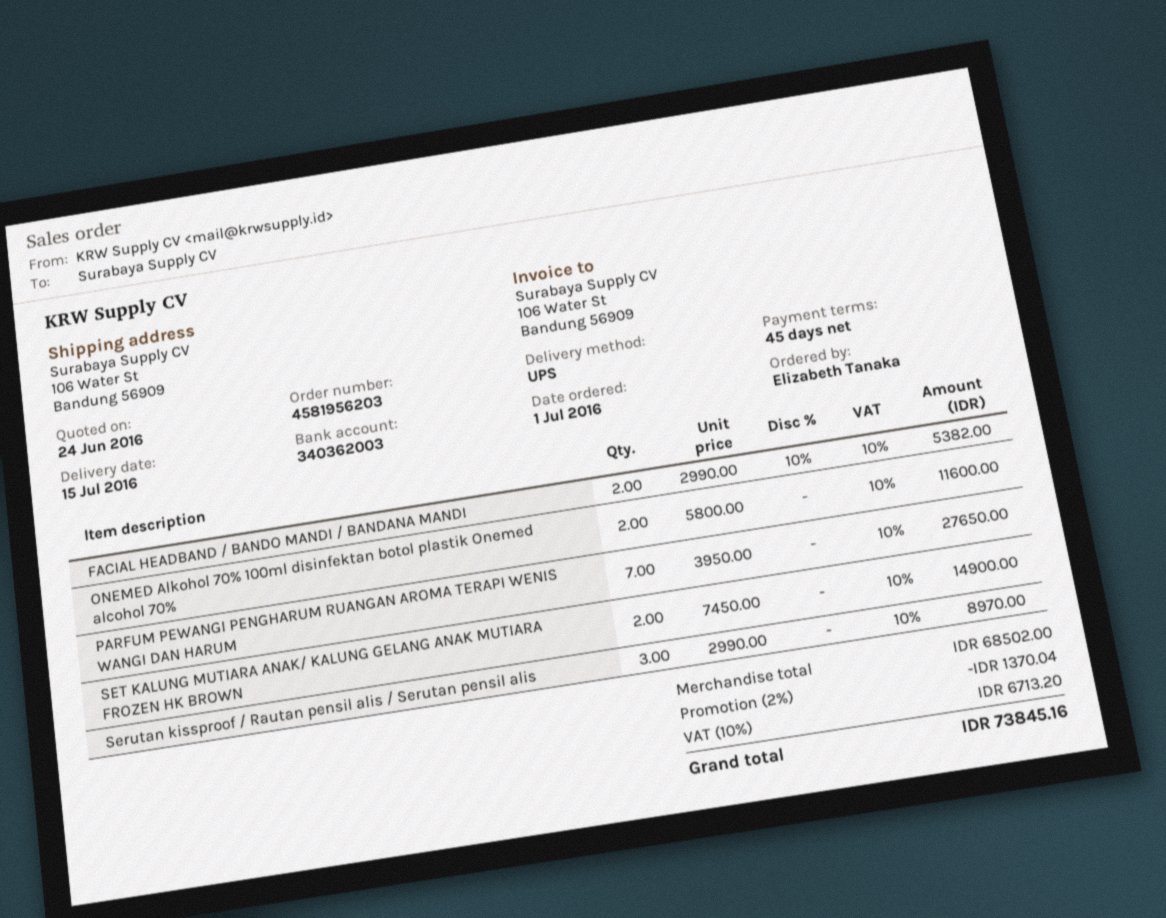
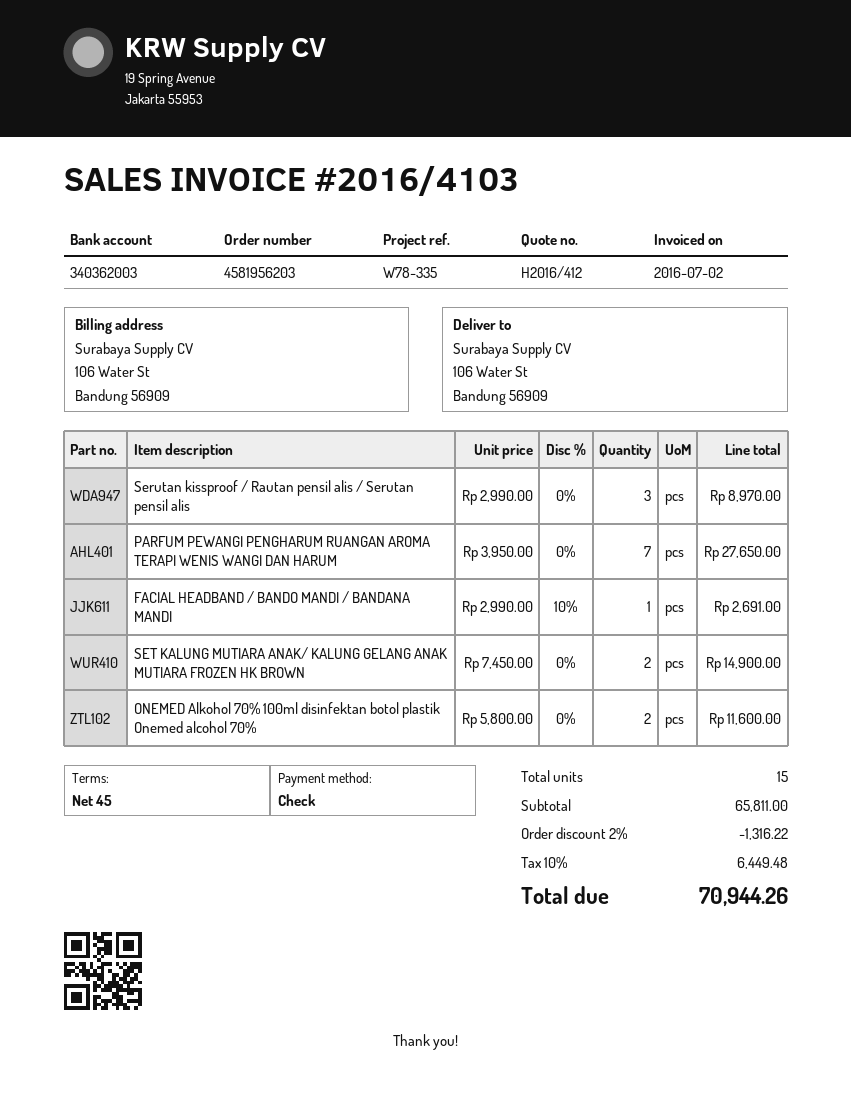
FACIAL HEADBAND / BANDO MANDI / BANDANA MANDI: 2 x 2990.00 - 10% = 5382.00 -> 1 x 2990.00 - 10% = 2691.00
subtotal: 68502.00 -> 65811.00
discount: 2% = 1370.04 -> 2% = 1316.22
tax: 10% = 6713.20 -> 10% = 6449.48
total: 73845.16 -> 70944.26

